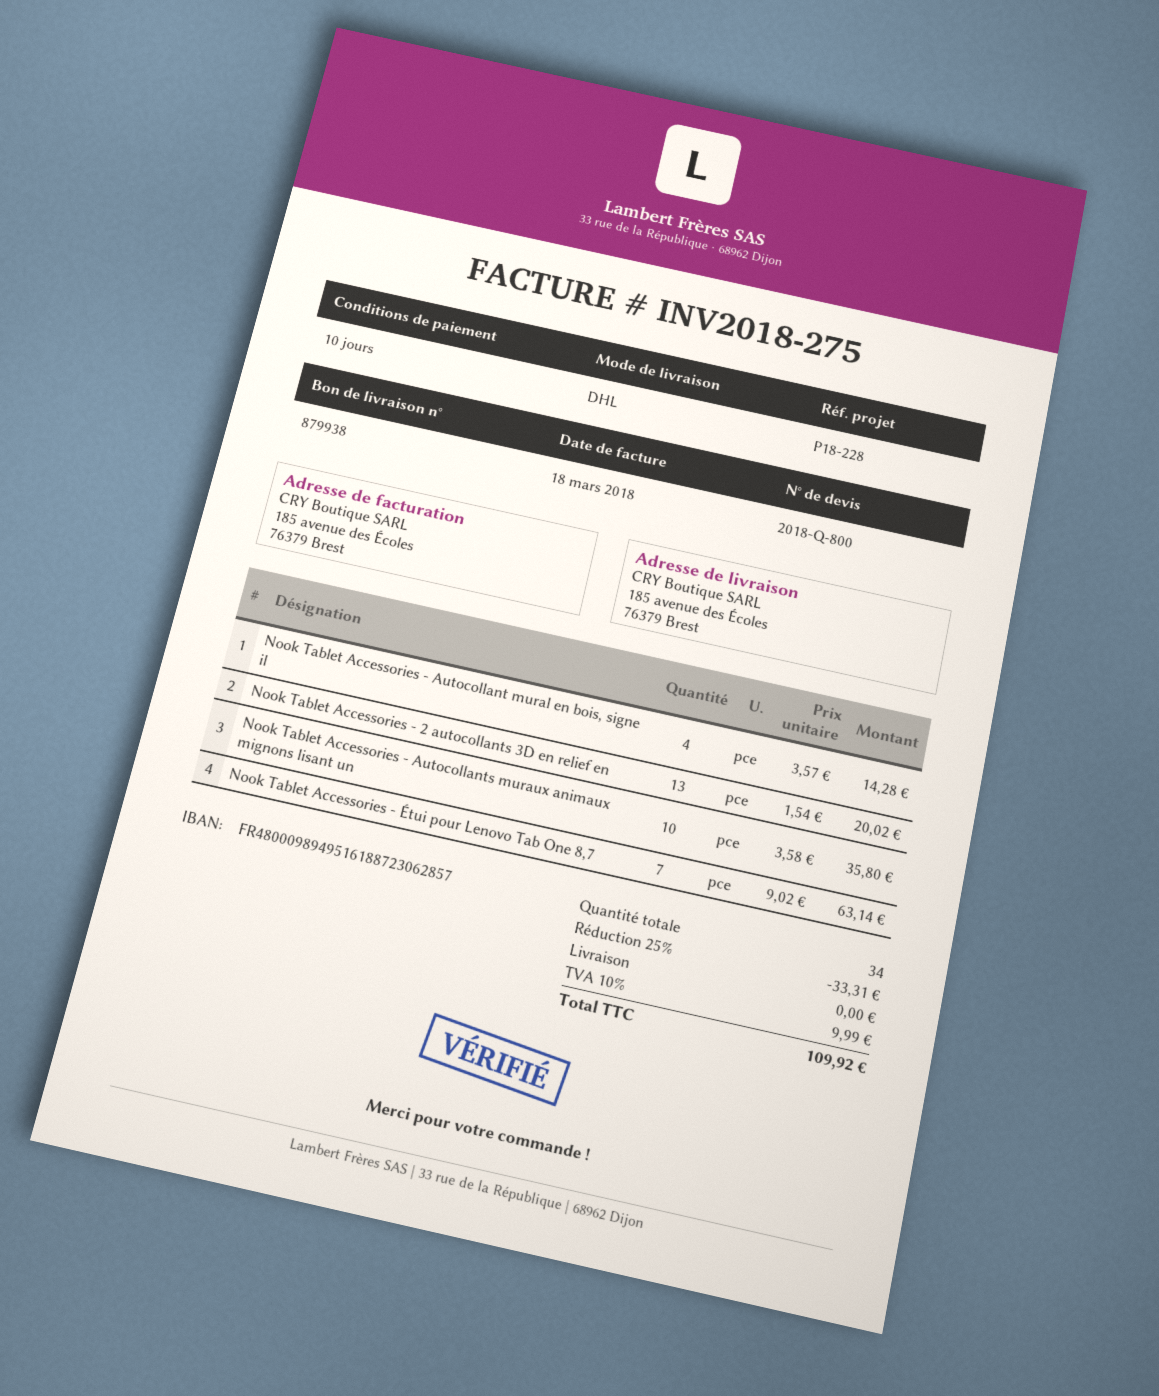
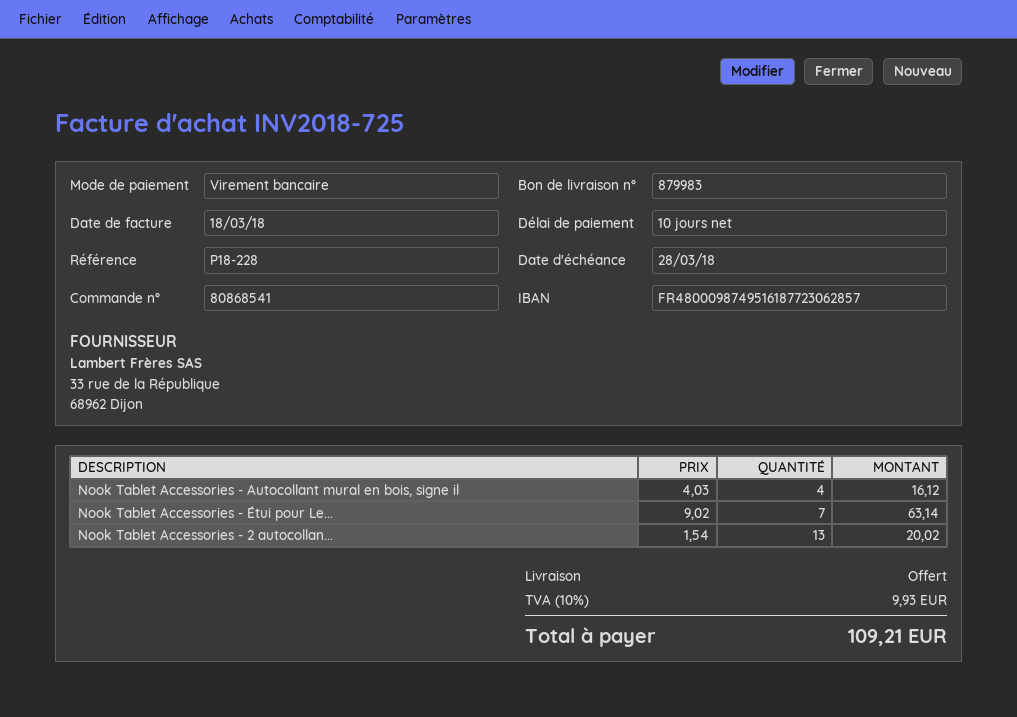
delivery note number: 879938 -> 879983
invoice number: INV2018-275 -> INV2018-725
bank account: FR4800098949516188723062857 -> FR4800098749516187723062857
Nook Tablet Accessories - Autocollant mural en bois, signe il: 4 x 3.57 = 14.28 -> 4 x 4.03 = 16.12
Nook Tablet Accessories - Autocollants muraux animaux mignons lisant un: 10 x 3.58 = 35.80 -> none
discount: 25% = 33.31 -> none
tax: 10% = 9.99 -> 10% = 9.93
total: 109.92 -> 109.21

